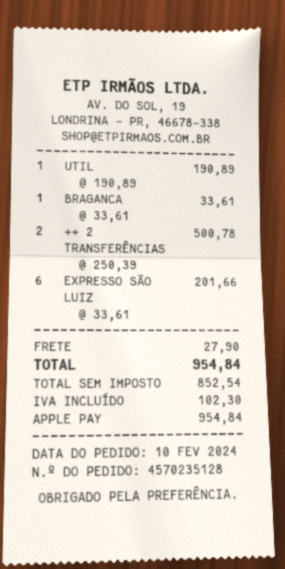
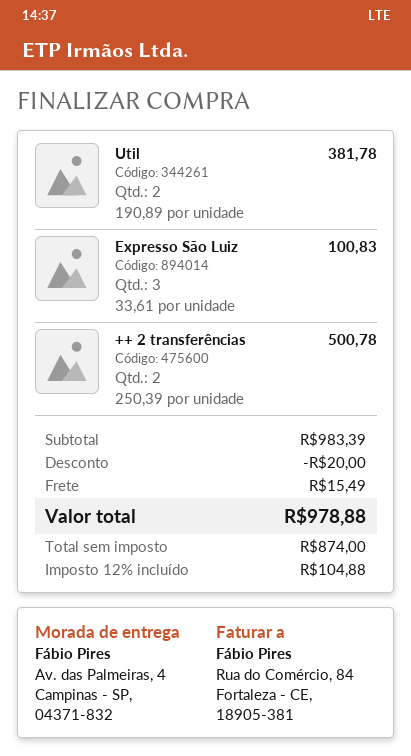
UTIL: 1 x 190.89 = 190.89 -> 2 x 190.89 = 381.78
BRAGANCA: 1 x 33.61 = 33.61 -> none
EXPRESSO SÃO LUIZ: 6 x 33.61 = 201.66 -> 3 x 33.61 = 100.83
discount: none -> 20.00
shipping: 27.90 -> 15.49
net: 852.54 -> 874.00
tax: 102.30 -> 104.88
total: 954.84 -> 978.88

